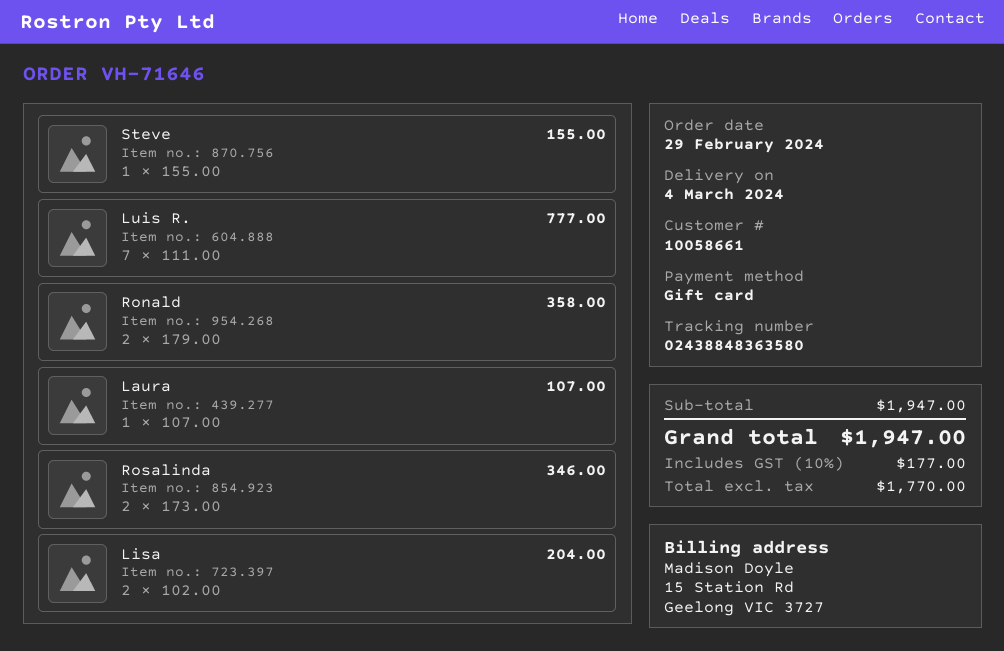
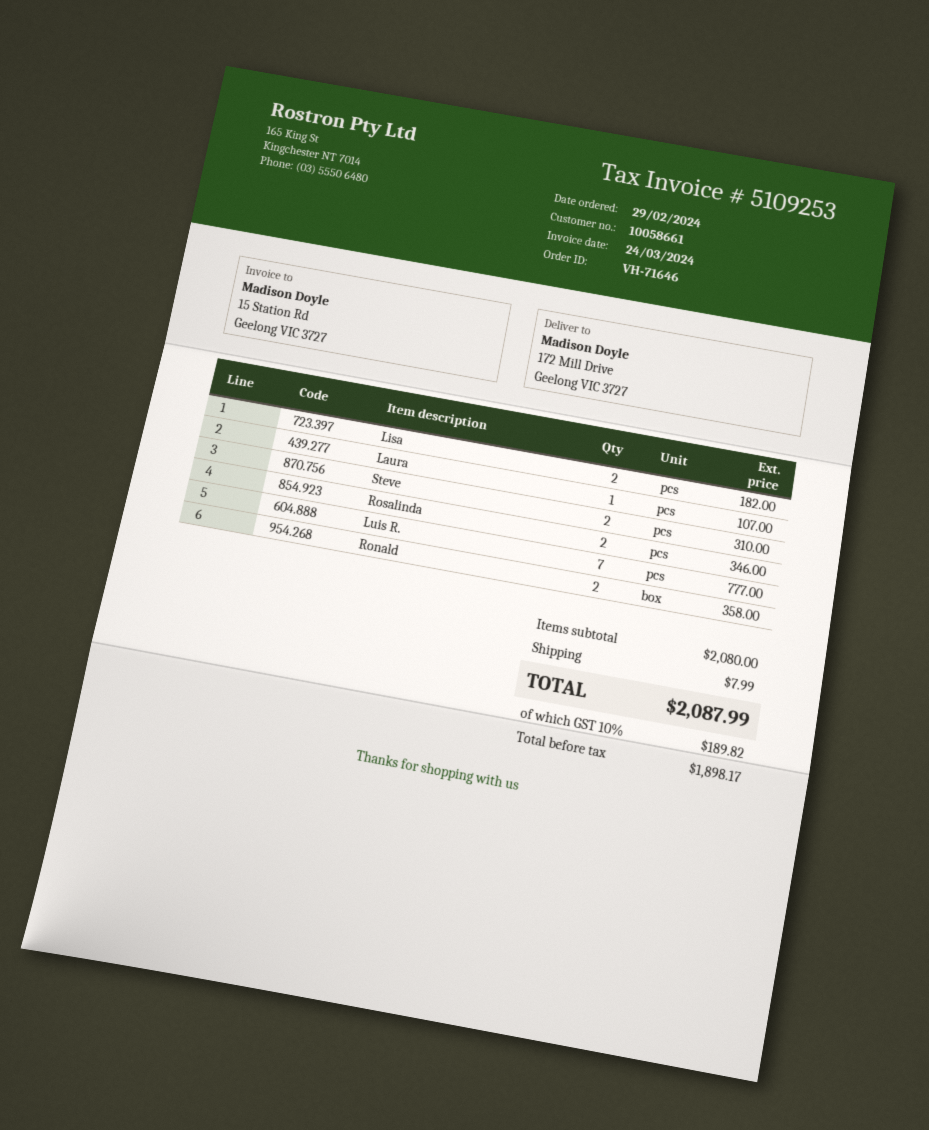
Steve: 1 for 155.00 -> 2 for 310.00
Lisa: 2 for 204.00 -> 2 for 182.00
subtotal: 1947.00 -> 2080.00
shipping: none -> 7.99
net: 1770.00 -> 1898.17
tax: 10% = 177.00 -> 10% = 189.82
total: 1947.00 -> 2087.99

